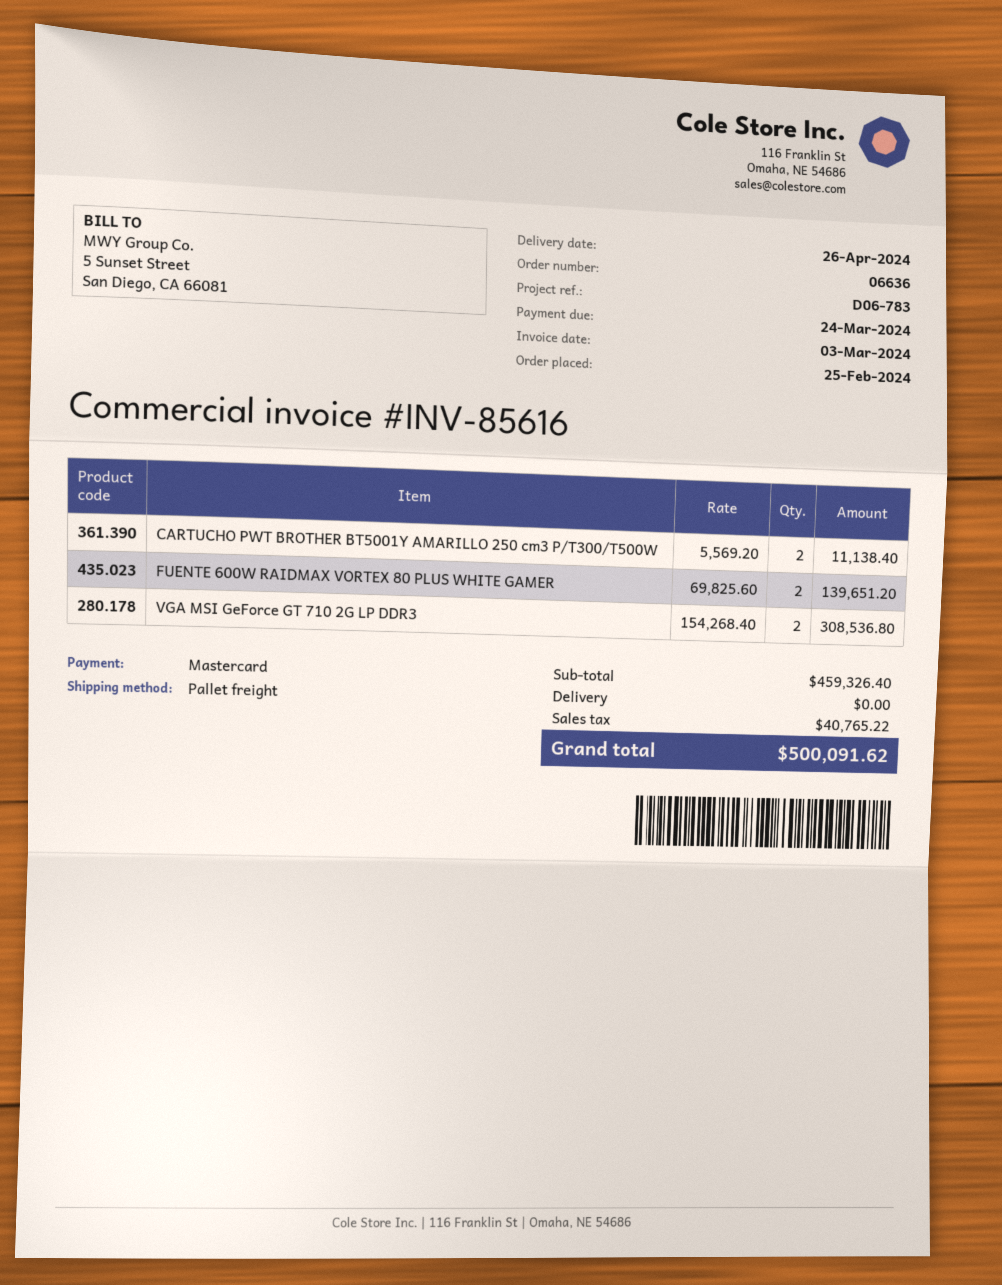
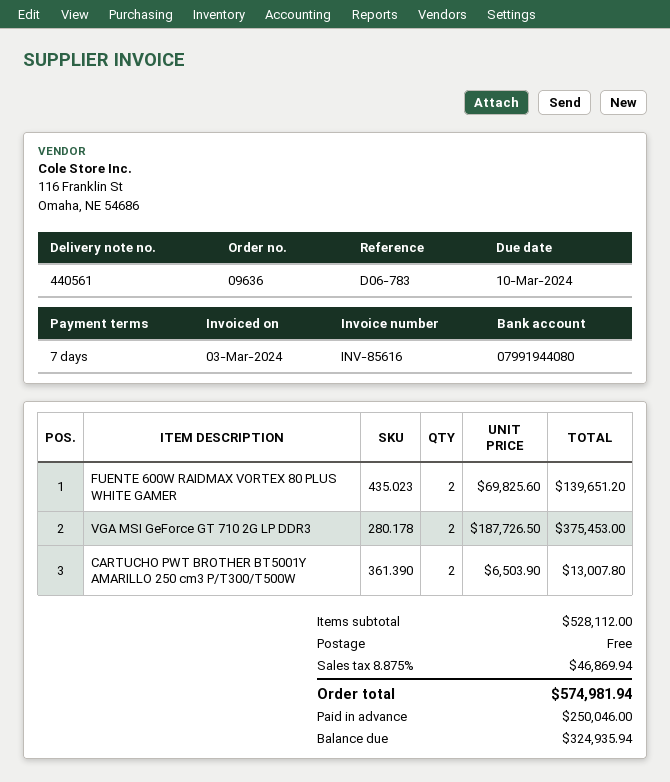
order number: 06636 -> 09636
due date: 2024-03-24 -> 2024-03-10
CARTUCHO PWT BROTHER BT5001Y AMARILLO 250 cm3 P/T300/T500W: 2 x 5569.20 = 11138.40 -> 2 x 6503.90 = 13007.80
VGA MSI GeForce GT 710 2G LP DDR3: 2 x 154268.40 = 308536.80 -> 2 x 187726.50 = 375453.00
subtotal: 459326.40 -> 528112.00
tax: 40765.22 -> 46869.94
total: 500091.62 -> 574981.94

